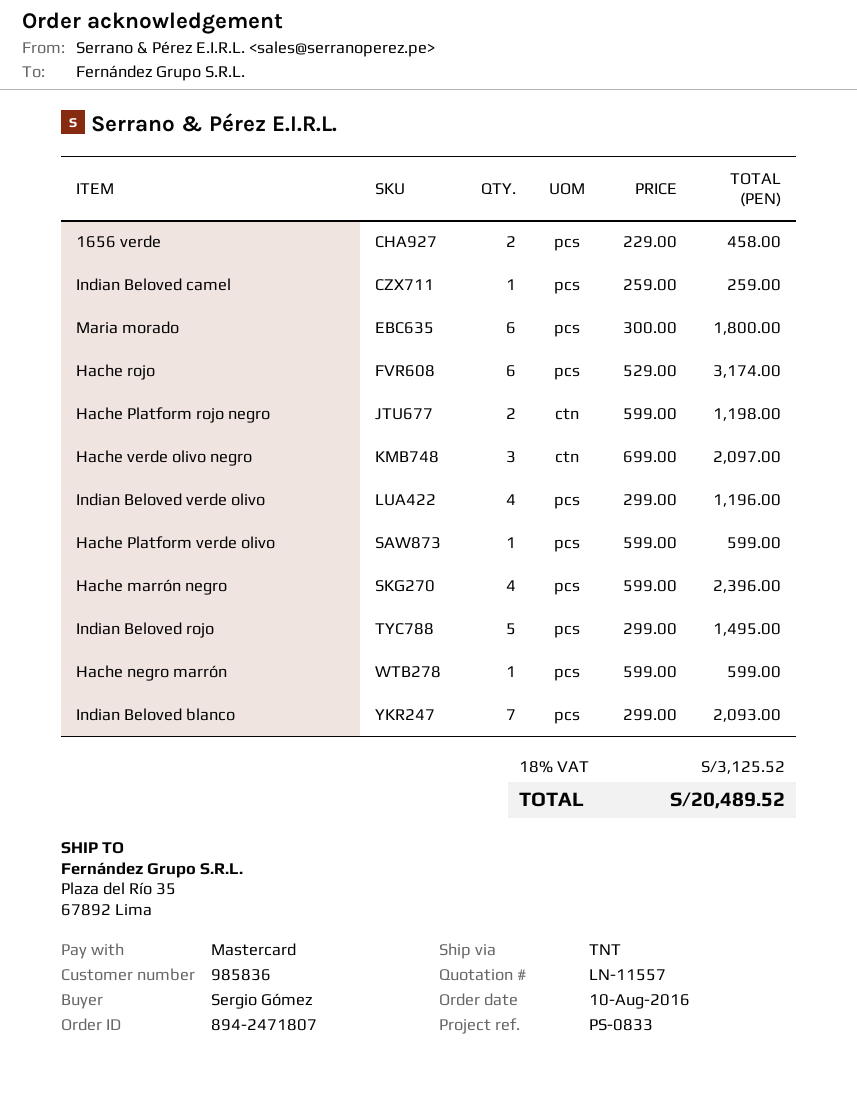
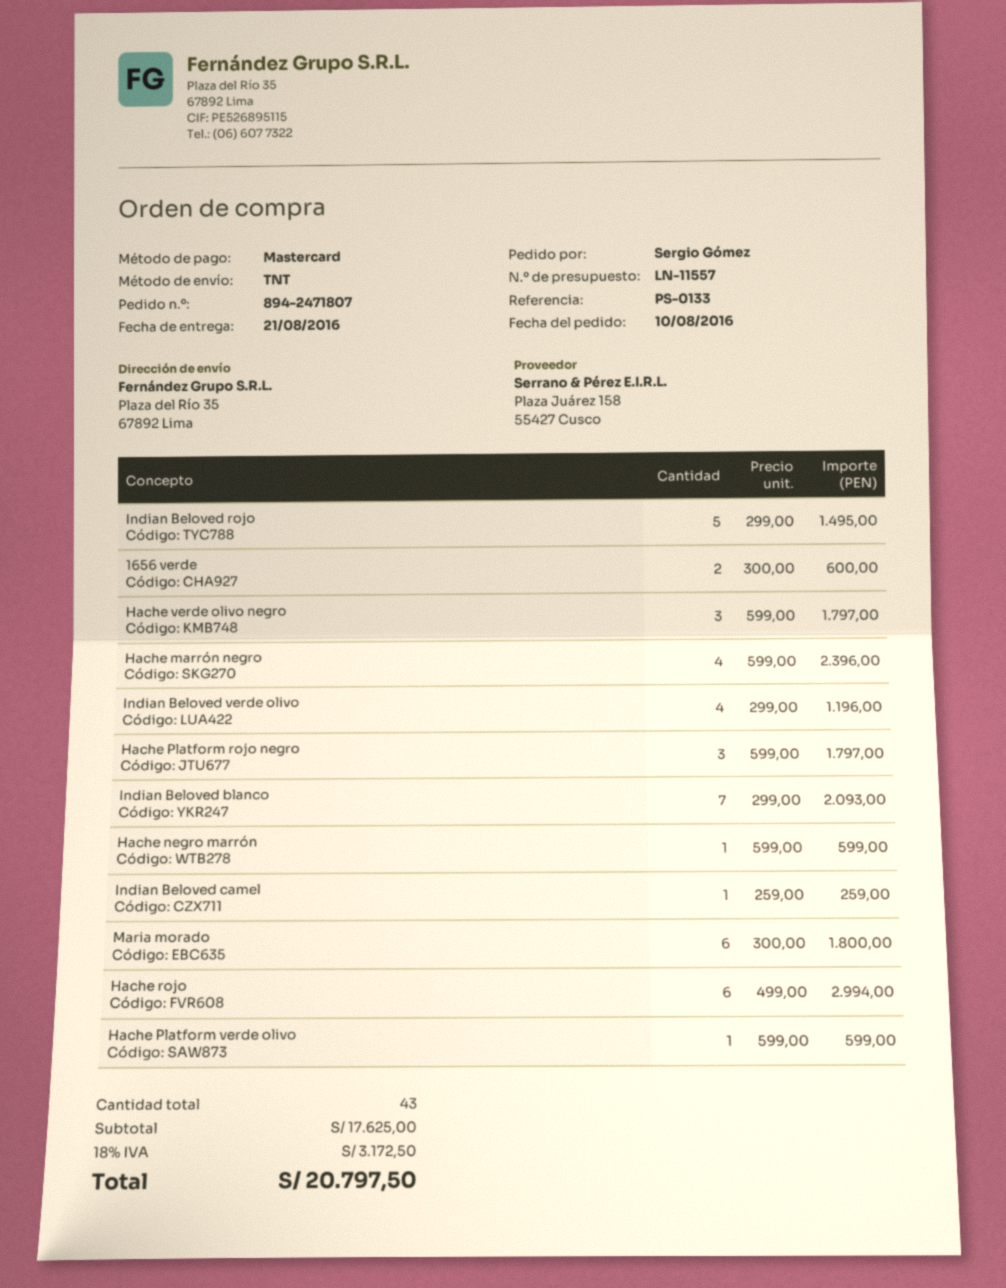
reference: PS-0833 -> PS-0133
1656 verde: 2 x 229.00 = 458.00 -> 2 x 300.00 = 600.00
Hache rojo: 6 x 529.00 = 3174.00 -> 6 x 499.00 = 2994.00
Hache Platform rojo negro: 2 x 599.00 = 1198.00 -> 3 x 599.00 = 1797.00
Hache verde olivo negro: 3 x 699.00 = 2097.00 -> 3 x 599.00 = 1797.00
tax: 18% = 3125.52 -> 18% = 3172.50
total: 20489.52 -> 20797.50

